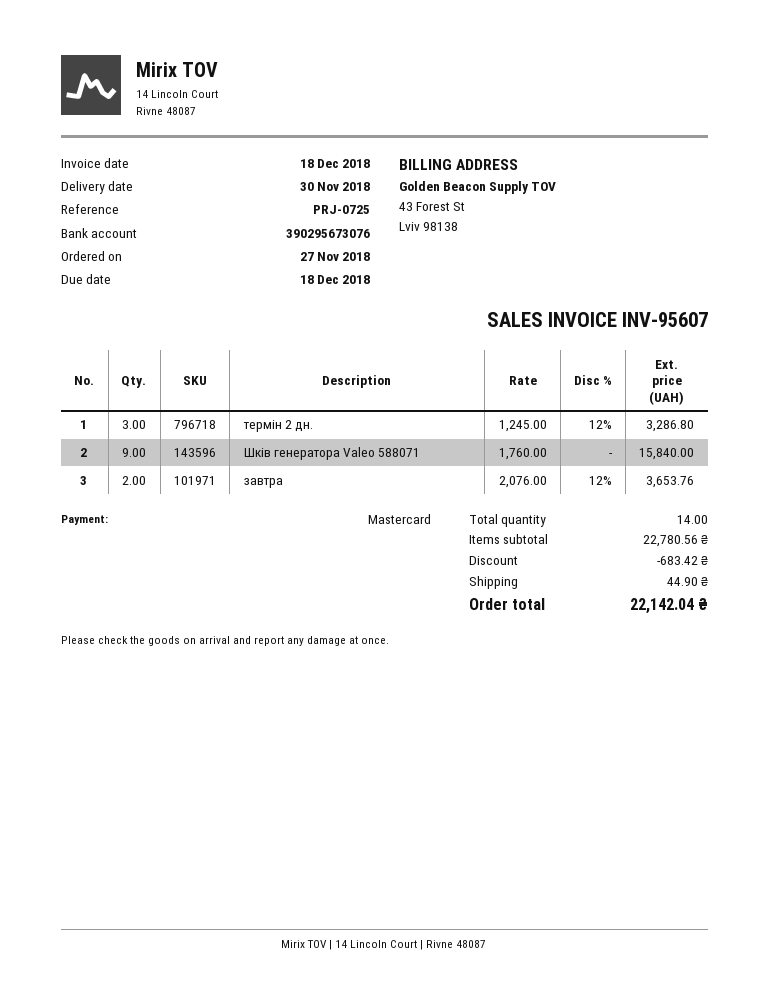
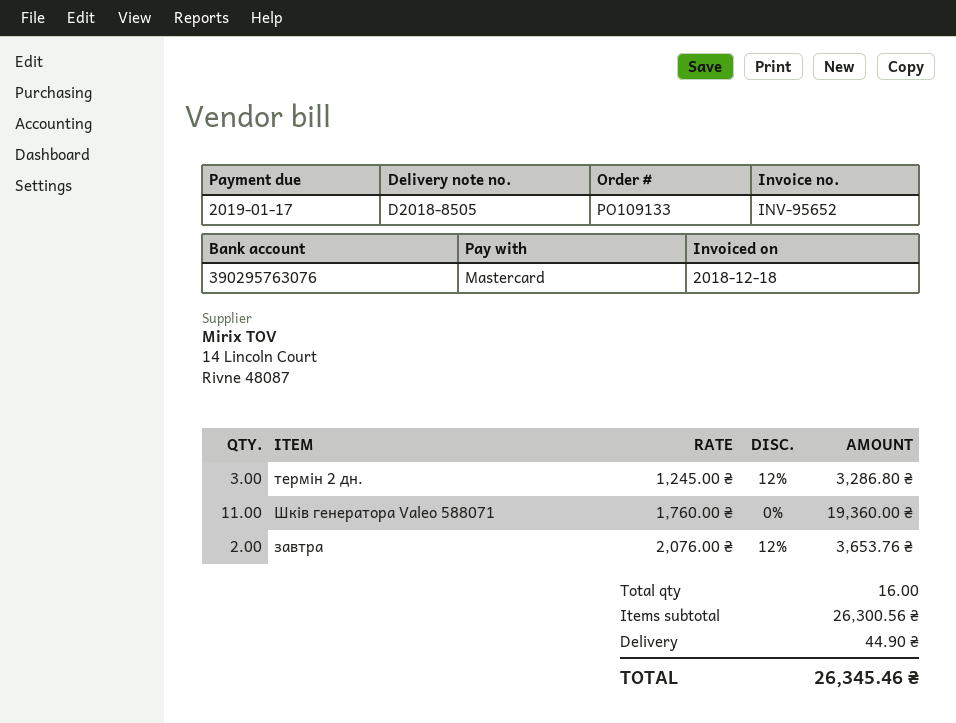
invoice number: INV-95607 -> INV-95652
due date: 2018-12-18 -> 2019-01-17
bank account: 390295673076 -> 390295763076
Шків генератора Valeo 588071: 9 x 1760.00 = 15840.00 -> 11 x 1760.00 = 19360.00
total quantity: 14 -> 16
subtotal: 22780.56 -> 26300.56
discount: 683.42 -> none
total: 22142.04 -> 26345.46

